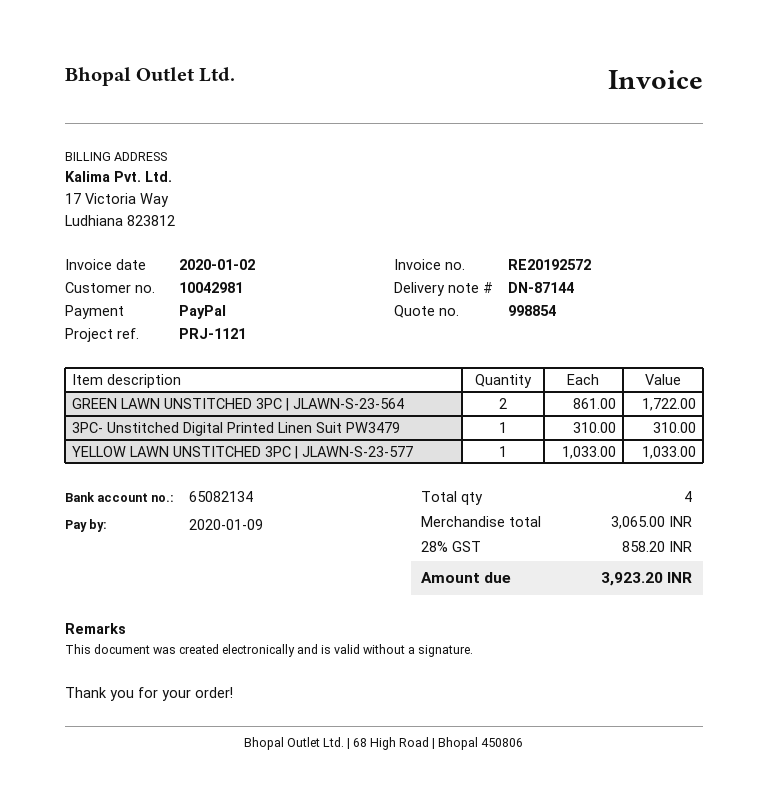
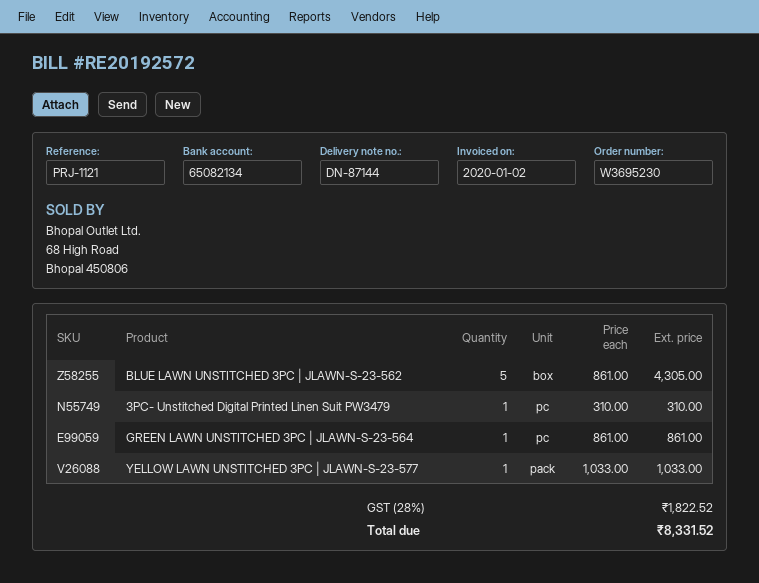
GREEN LAWN UNSTITCHED 3PC | JLAWN-S-23-564: 2 x 861.00 = 1722.00 -> 1 x 861.00 = 861.00
BLUE LAWN UNSTITCHED 3PC | JLAWN-S-23-562: none -> 5 x 861.00 = 4305.00
tax: 28% = 858.20 -> 28% = 1822.52
total: 3923.20 -> 8331.52

